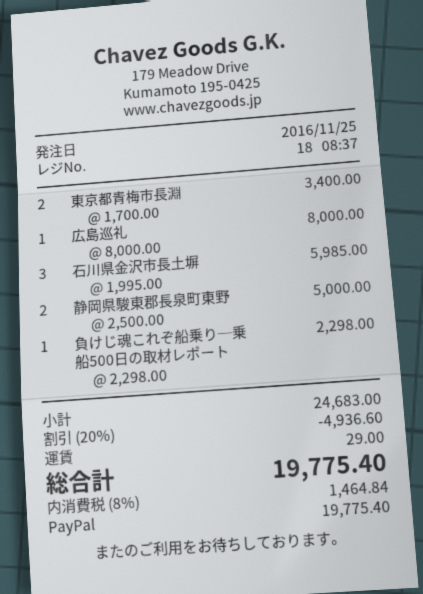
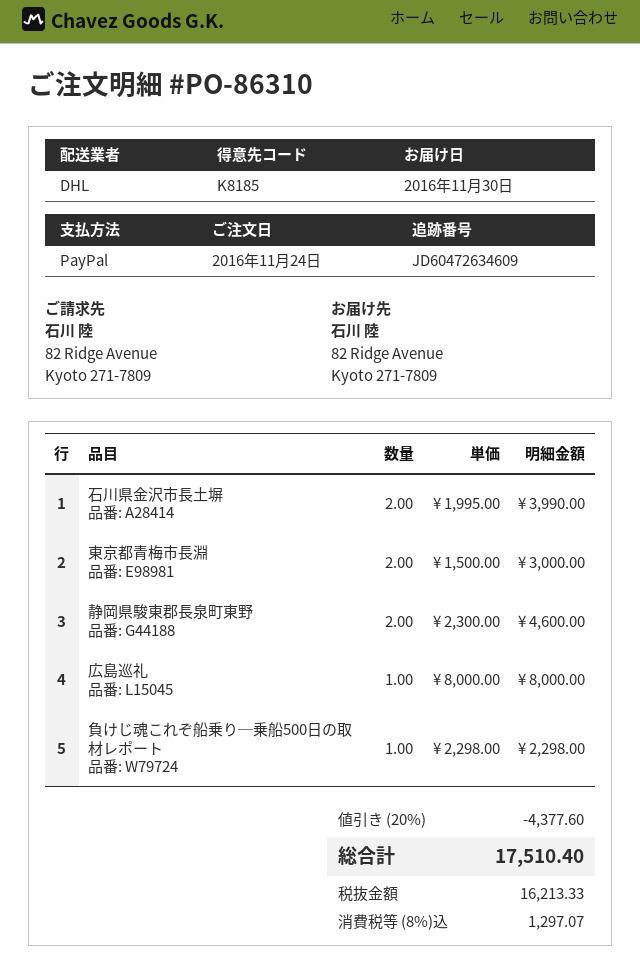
order date: 2016-11-25 -> 2016-11-24
東京都青梅市長淵: 2 x 1700.00 = 3400.00 -> 2 x 1500.00 = 3000.00
石川県金沢市長土塀: 3 x 1995.00 = 5985.00 -> 2 x 1995.00 = 3990.00
静岡県駿東郡長泉町東野: 2 x 2500.00 = 5000.00 -> 2 x 2300.00 = 4600.00
discount: 20% = 4936.60 -> 20% = 4377.60
shipping: 29.00 -> none
tax: 8% = 1464.84 -> 8% = 1297.07
total: 19775.40 -> 17510.40

